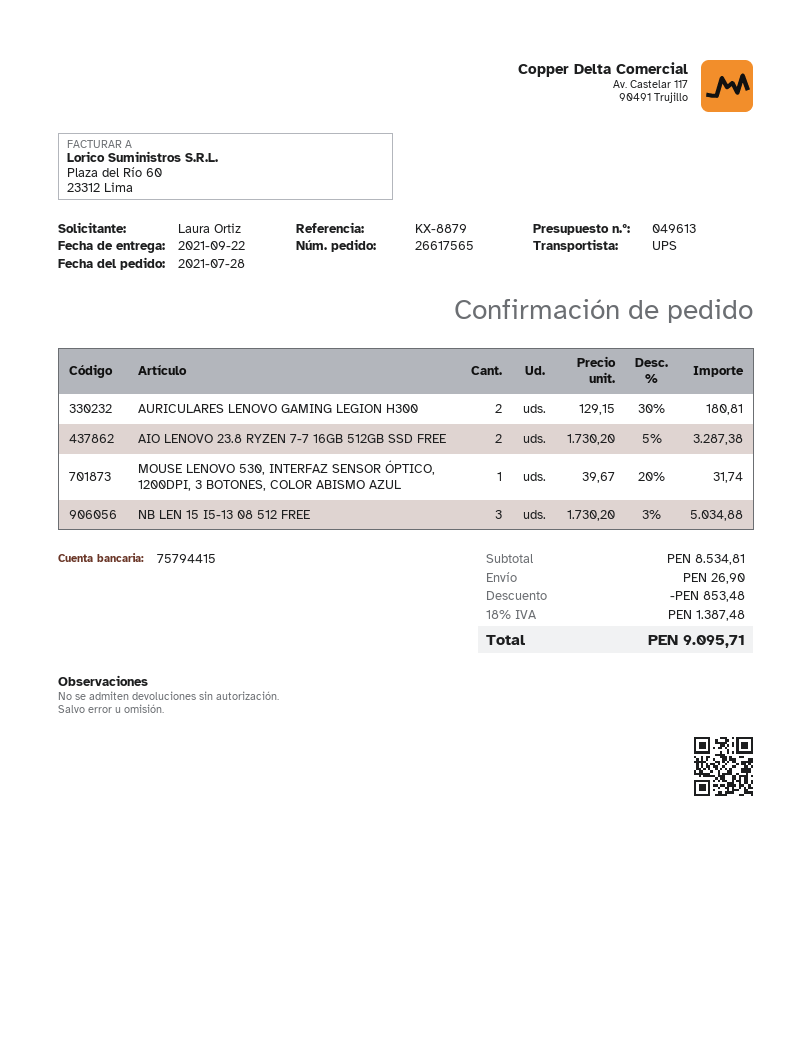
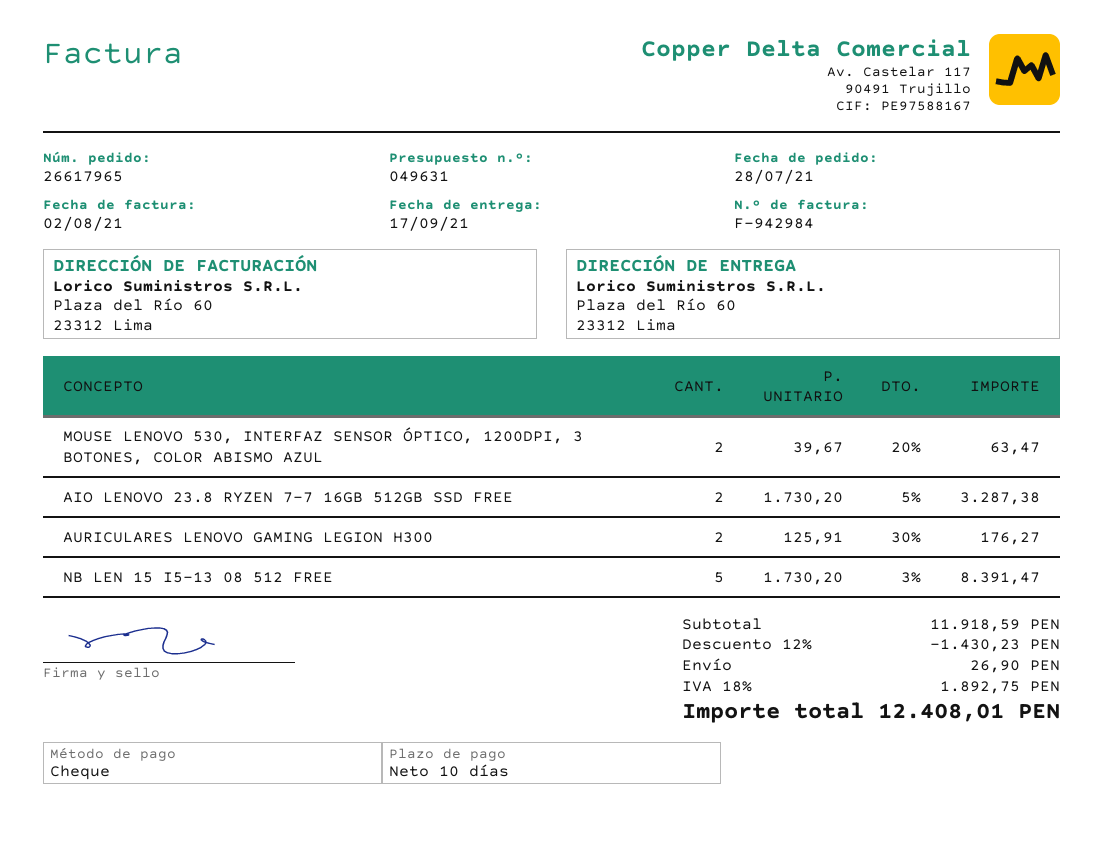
quote number: 049613 -> 049631
order number: 26617565 -> 26617965
delivery date: 2021-09-22 -> 2021-09-17
AURICULARES LENOVO GAMING LEGION H300: 2 x 129.15 - 30% = 180.81 -> 2 x 125.91 - 30% = 176.27
MOUSE LENOVO 530, INTERFAZ SENSOR ÓPTICO, 1200DPI, 3 BOTONES, COLOR ABISMO AZUL: 1 x 39.67 - 20% = 31.74 -> 2 x 39.67 - 20% = 63.47
NB LEN 15 I5-13 08 512 FREE: 3 x 1730.20 - 3% = 5034.88 -> 5 x 1730.20 - 3% = 8391.47
subtotal: 8534.81 -> 11918.59
discount: 853.48 -> 1430.23
tax: 18% = 1387.48 -> 18% = 1892.75
total: 9095.71 -> 12408.01

